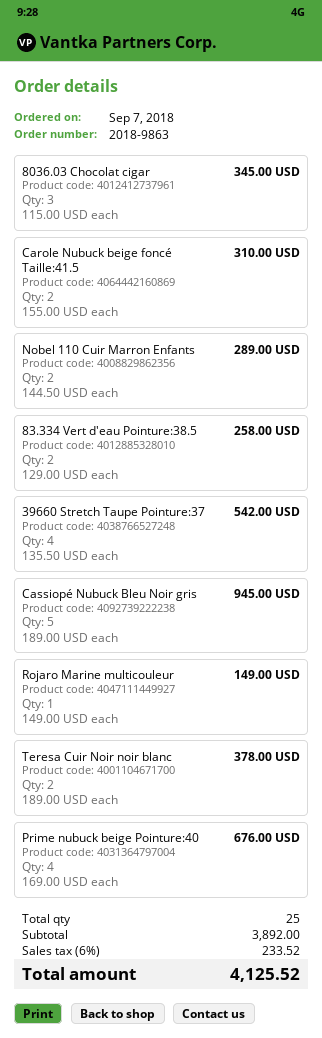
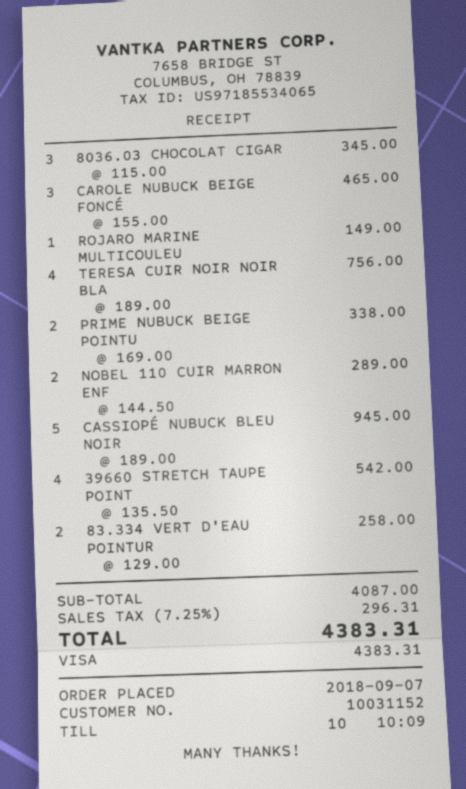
Carole Nubuck beige foncé Taille:41.5: 2 x 155.00 = 310.00 -> 3 x 155.00 = 465.00
Teresa Cuir Noir noir blanc: 2 x 189.00 = 378.00 -> 4 x 189.00 = 756.00
Prime nubuck beige Pointure:40: 4 x 169.00 = 676.00 -> 2 x 169.00 = 338.00
subtotal: 3892.00 -> 4087.00
tax: 6% = 233.52 -> 7.25% = 296.31
total: 4125.52 -> 4383.31

